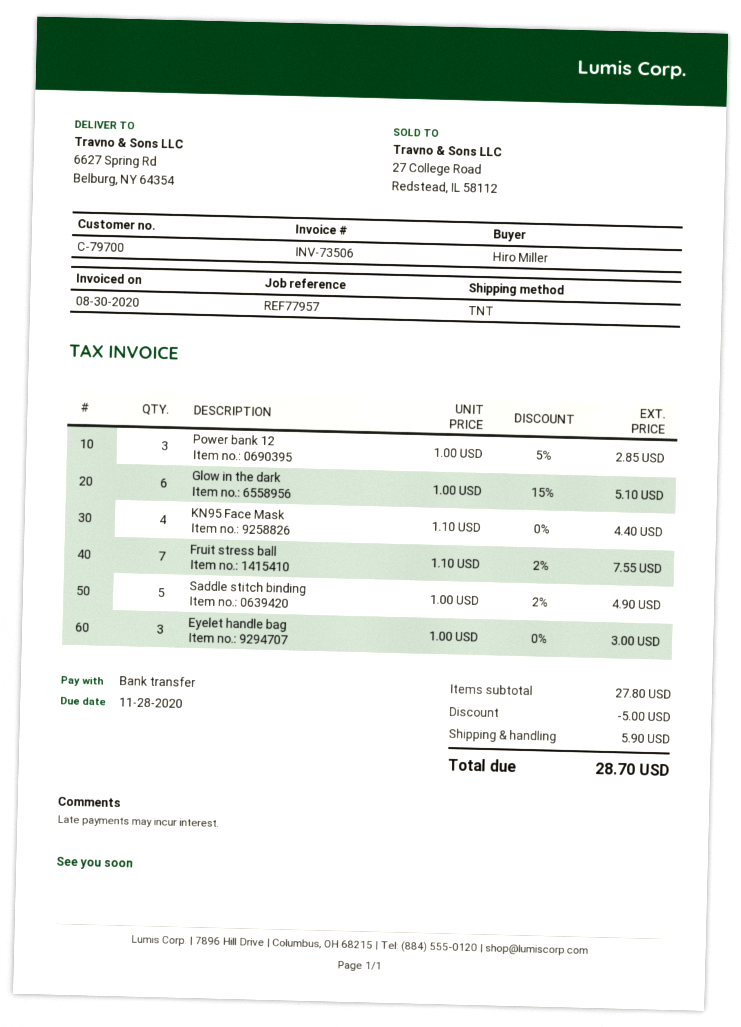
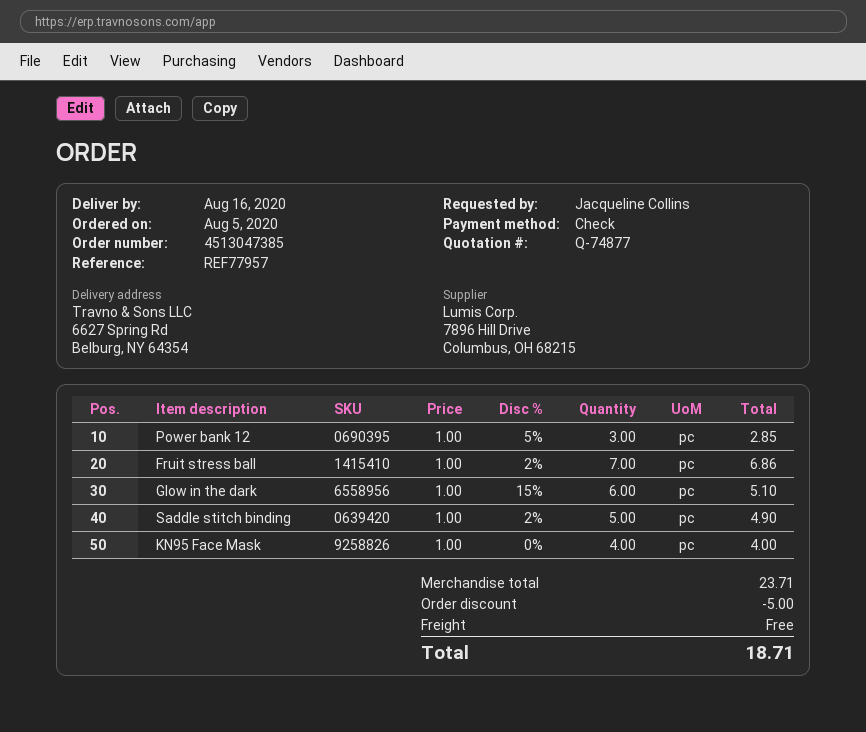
ordered by: Hiro Miller -> Jacqueline Collins
payment method: bank transfer -> cheque
KN95 Face Mask: 4 x 1.10 = 4.40 -> 4 x 1.00 = 4.00
Fruit stress ball: 7 x 1.10 - 2% = 7.55 -> 7 x 1.00 - 2% = 6.86
Eyelet handle bag: 3 x 1.00 = 3.00 -> none
subtotal: 27.80 -> 23.71
shipping: 5.90 -> 0.00
total: 28.70 -> 18.71

